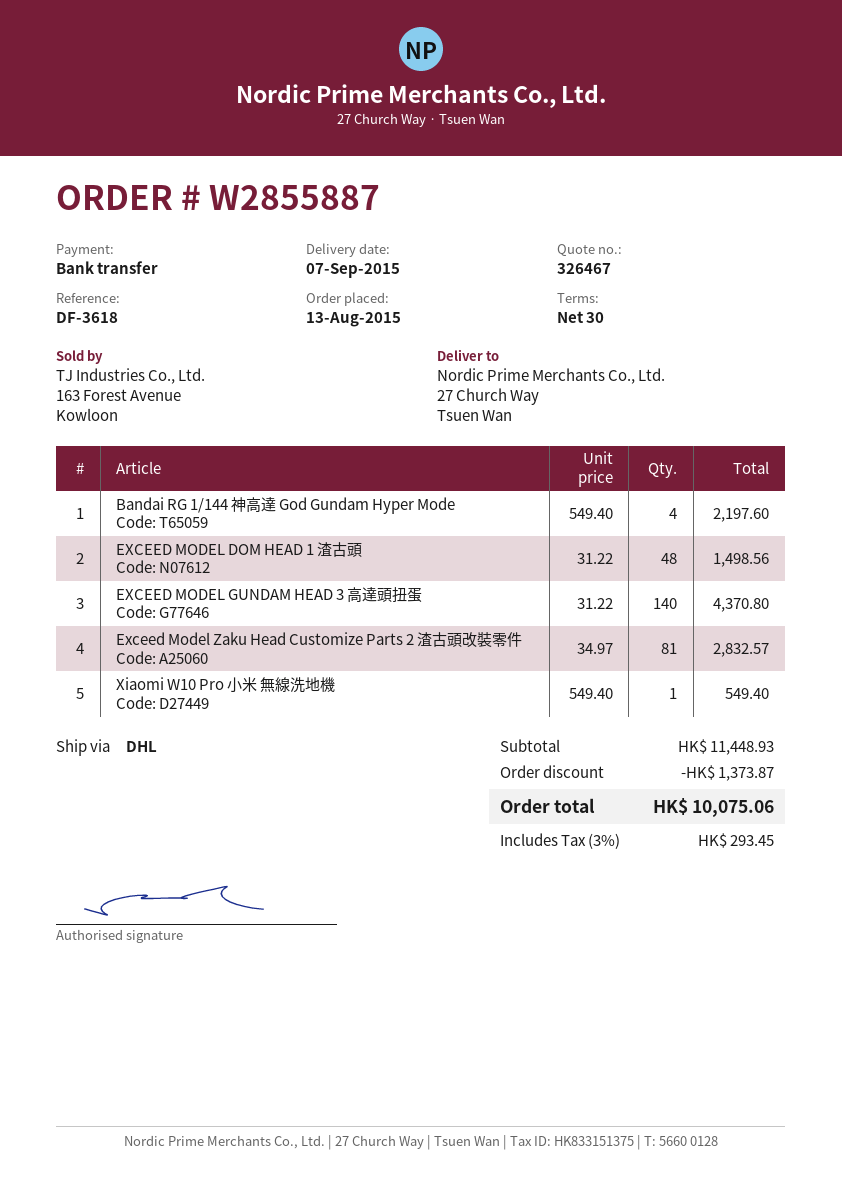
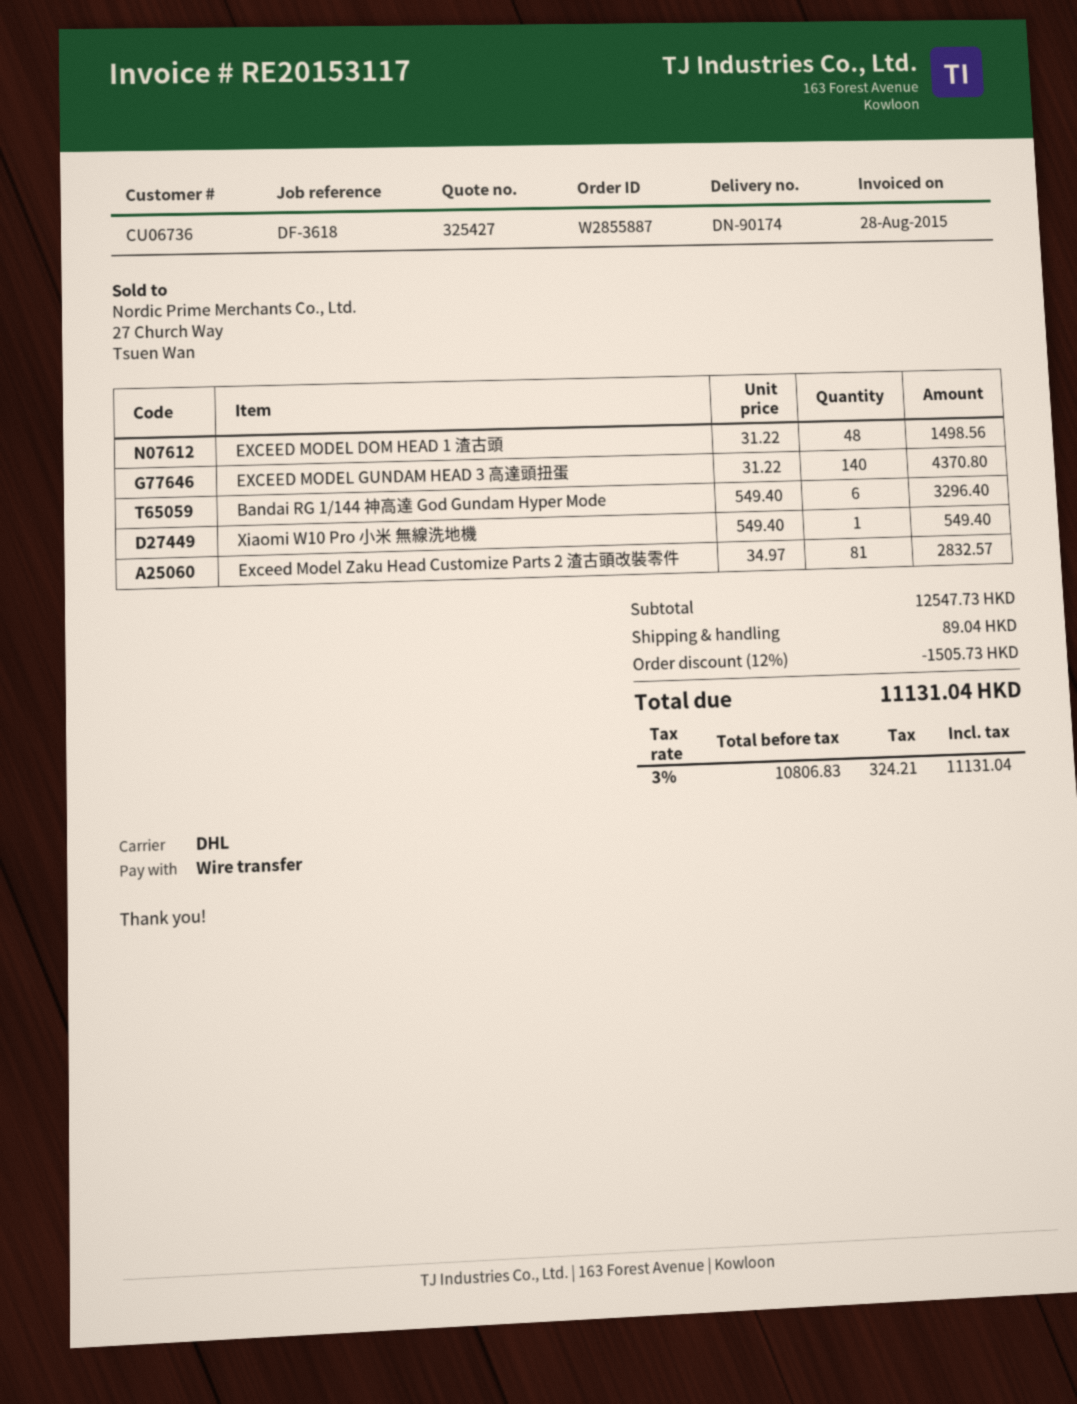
quote number: 326467 -> 325427
Bandai RG 1/144 神高達 God Gundam Hyper Mode: 4 x 549.40 = 2197.60 -> 6 x 549.40 = 3296.40
subtotal: 11448.93 -> 12547.73
discount: 1373.87 -> 1505.73
shipping: none -> 89.04
tax: 3% = 293.45 -> 3% = 324.21
total: 10075.06 -> 11131.04

